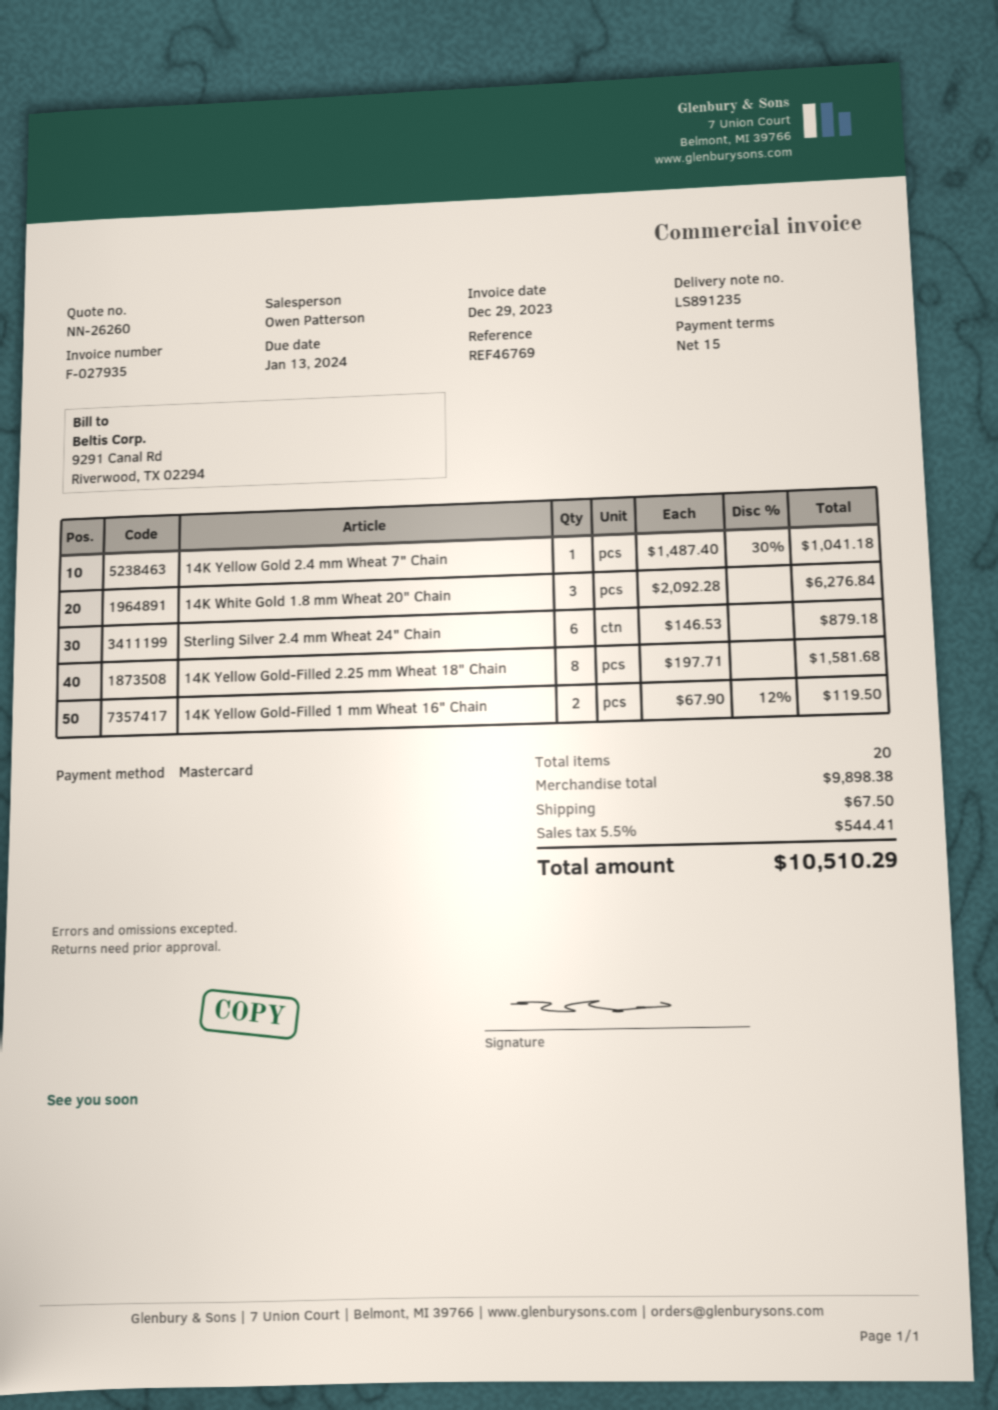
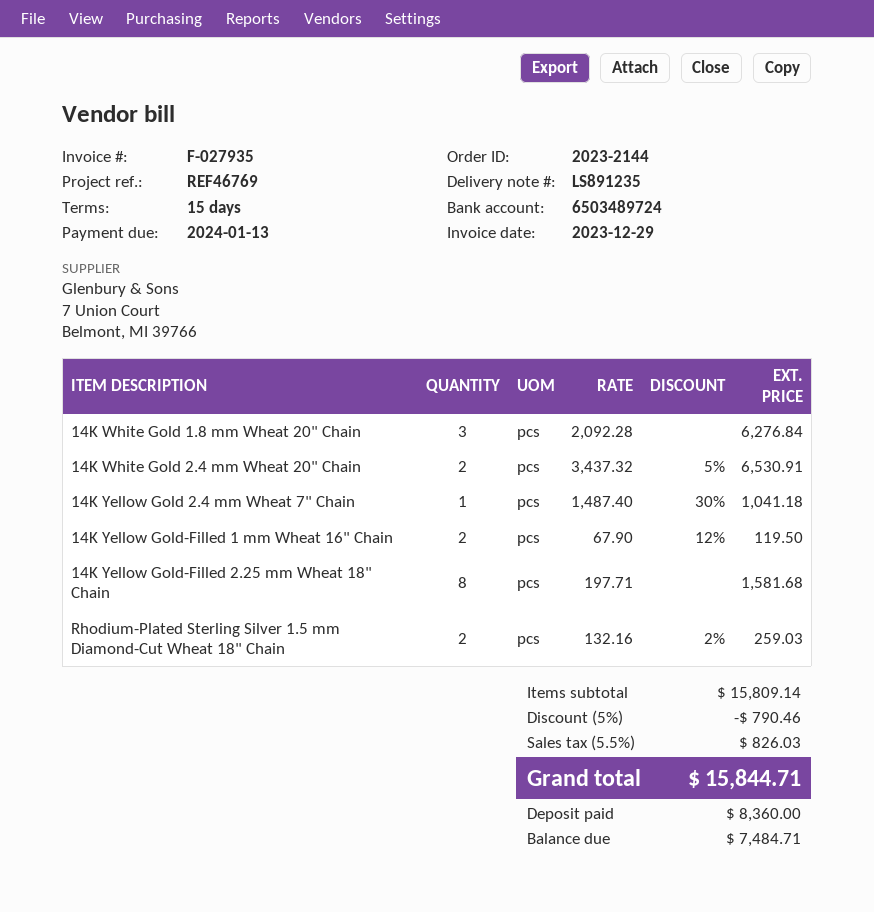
Sterling Silver 2.4 mm Wheat 24" Chain: 6 x 146.53 = 879.18 -> none
14K White Gold 2.4 mm Wheat 20" Chain: none -> 2 x 3437.32 - 5% = 6530.91
Rhodium-Plated Sterling Silver 1.5 mm Diamond-Cut Wheat 18" Chain: none -> 2 x 132.16 - 2% = 259.03
subtotal: 9898.38 -> 15809.14
discount: none -> 5% = 790.46
shipping: 67.50 -> none
tax: 5.5% = 544.41 -> 5.5% = 826.03
total: 10510.29 -> 15844.71

